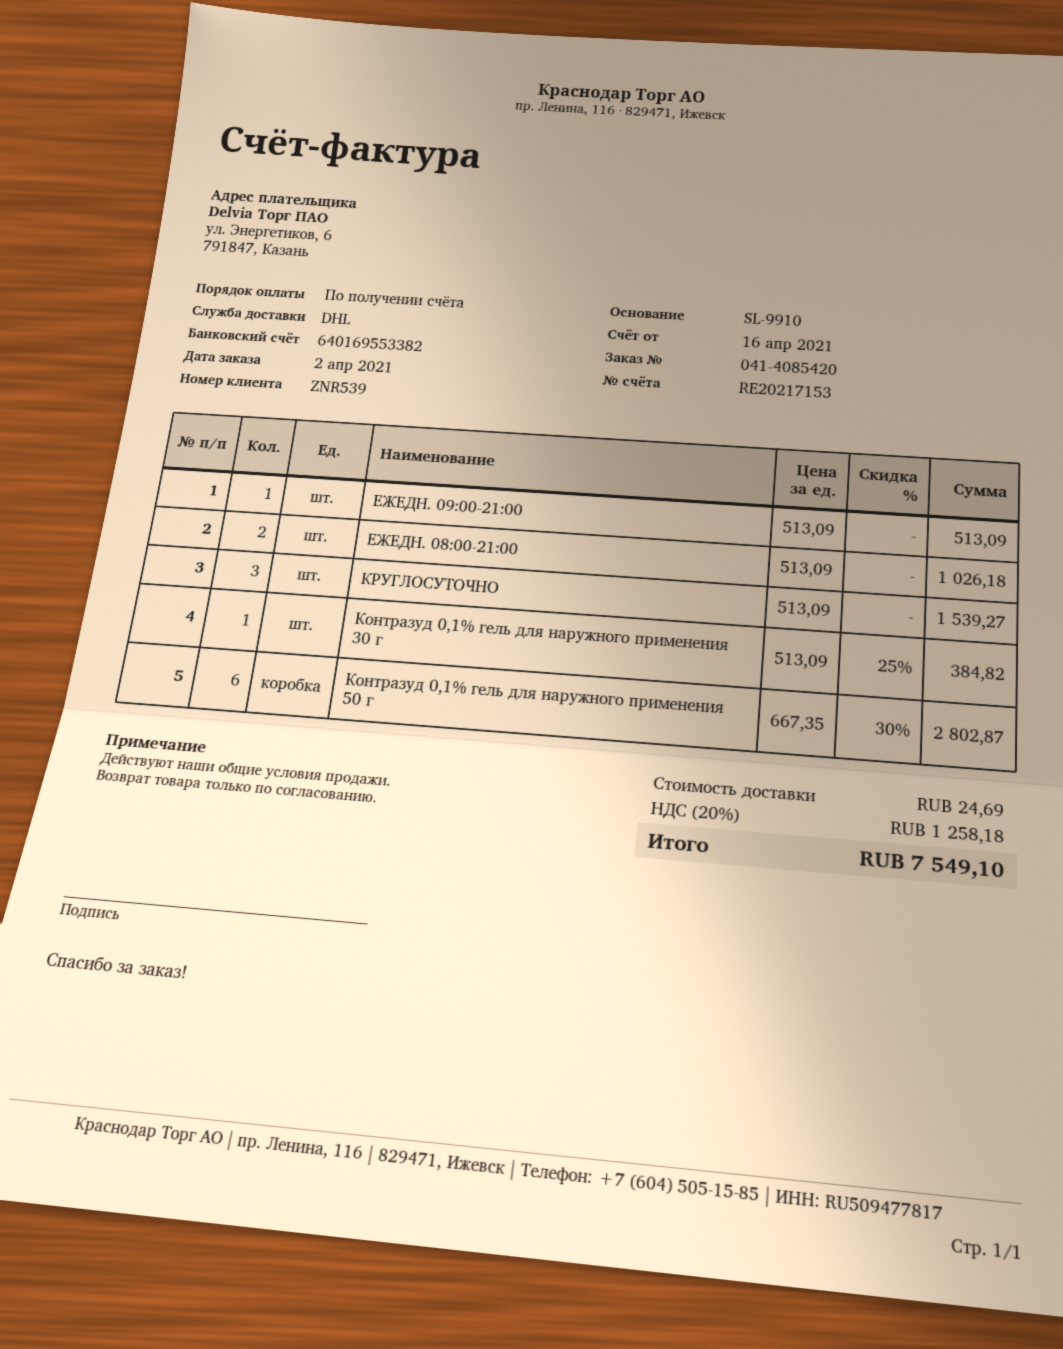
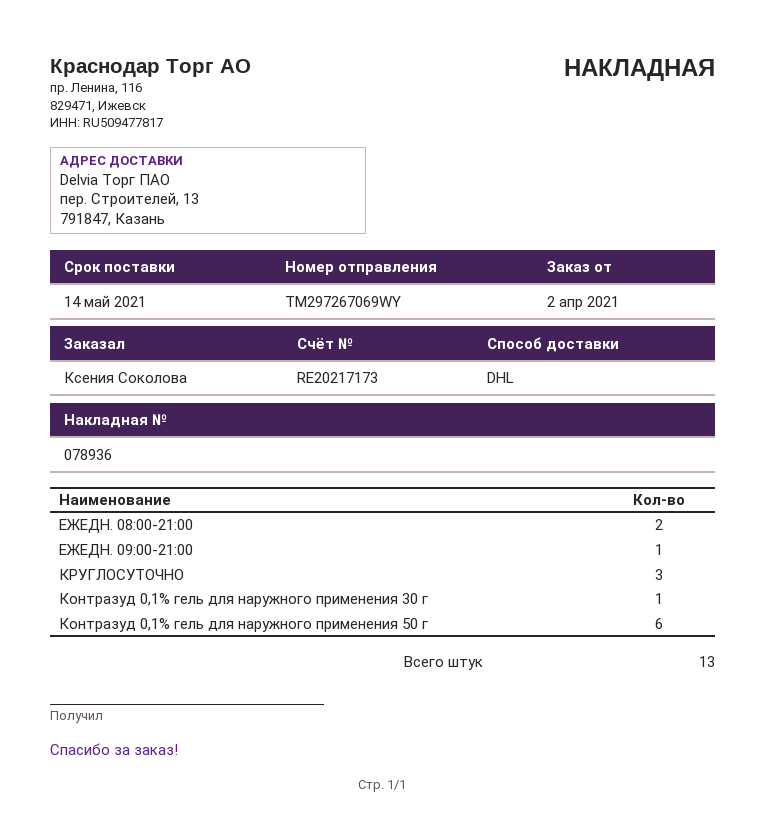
invoice number: RE20217153 -> RE20217173

